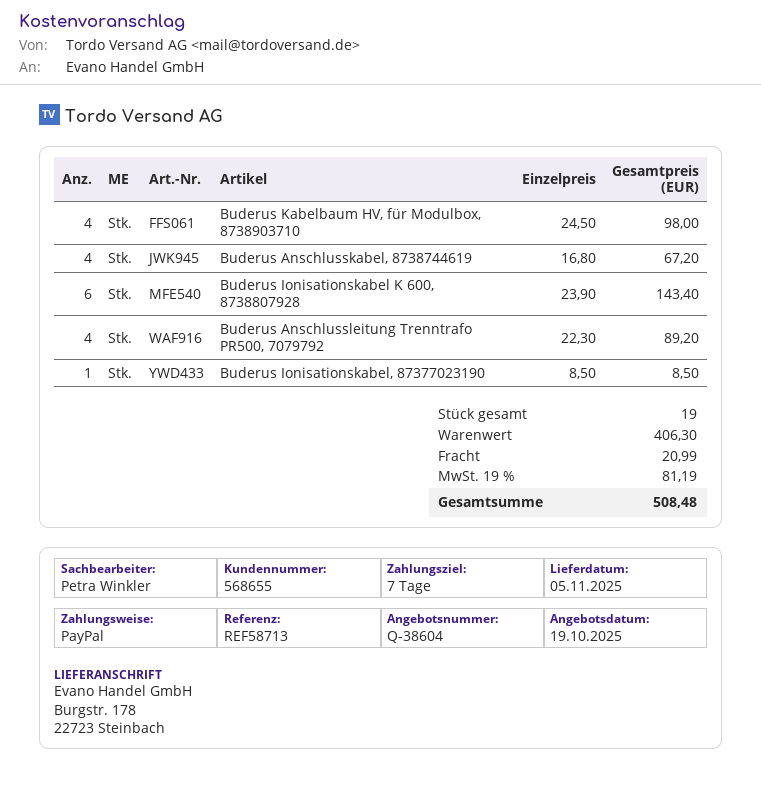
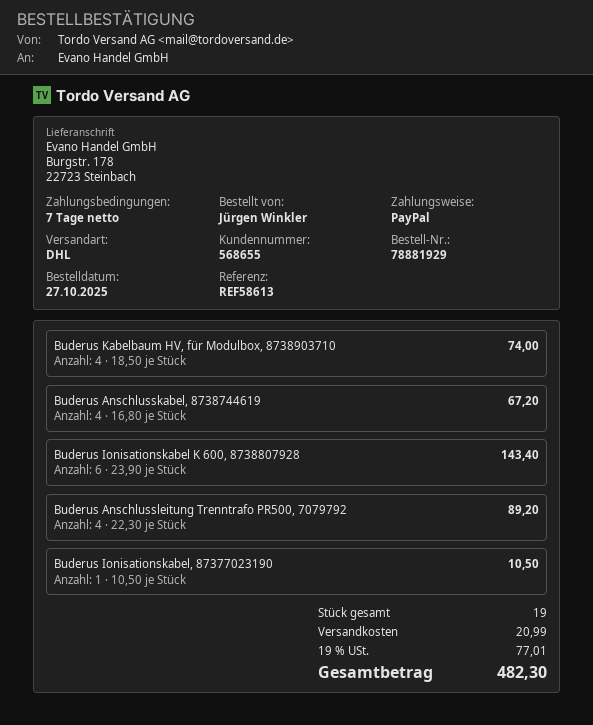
reference: REF58713 -> REF58613
Buderus Kabelbaum HV, für Modulbox, 8738903710: 4 x 24.50 = 98.00 -> 4 x 18.50 = 74.00
Buderus Ionisationskabel, 87377023190: 1 x 8.50 = 8.50 -> 1 x 10.50 = 10.50
tax: 19% = 81.19 -> 19% = 77.01
total: 508.48 -> 482.30

